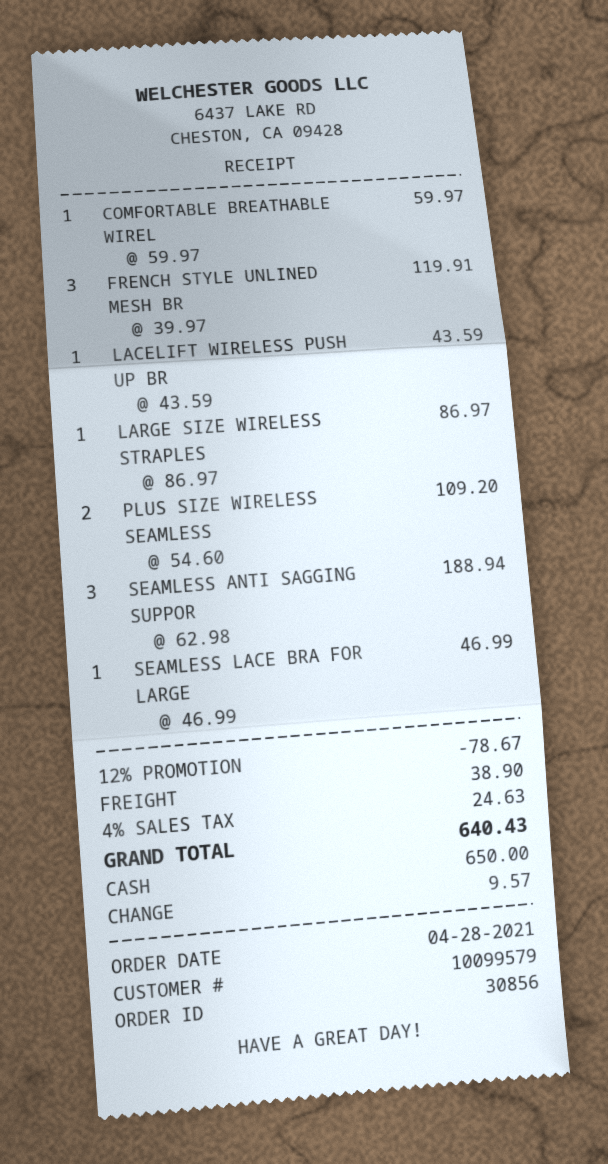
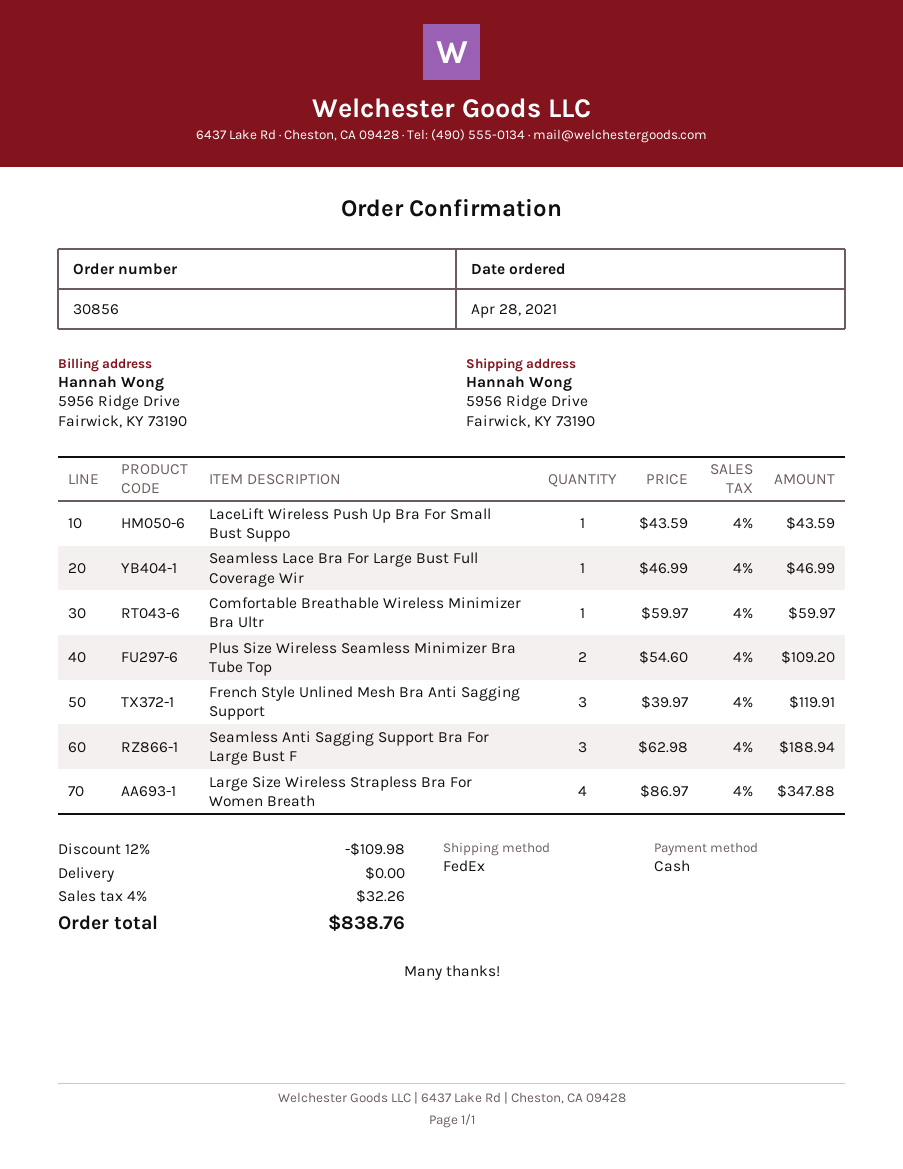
LARGE SIZE WIRELESS STRAPLES: 1 x 86.97 = 86.97 -> 4 x 86.97 = 347.88
discount: 12% = 78.67 -> 12% = 109.98
shipping: 38.90 -> 0.00
tax: 4% = 24.63 -> 4% = 32.26
total: 640.43 -> 838.76

